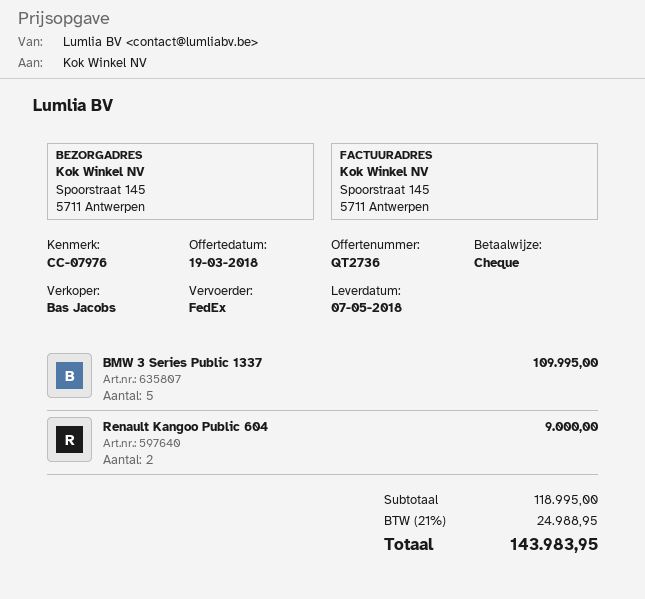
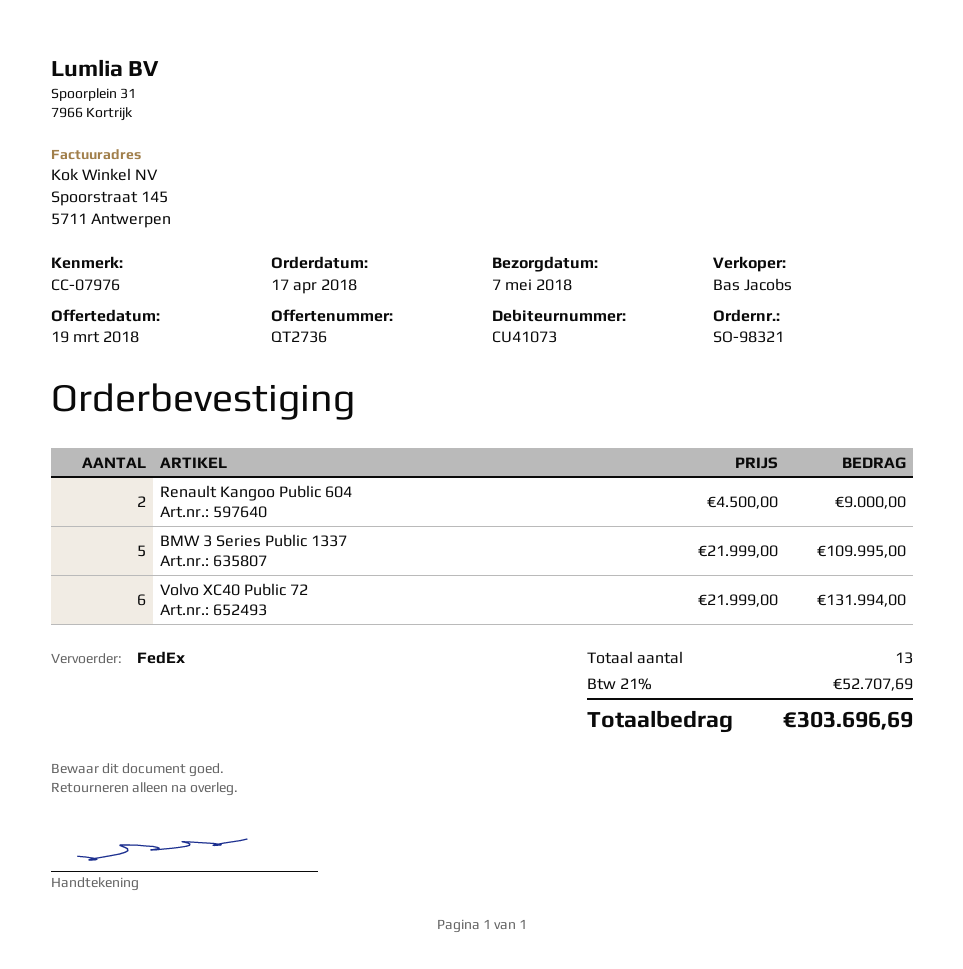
Volvo XC40 Public 72: none -> 6 for 131994.00
tax: 21% = 24988.95 -> 21% = 52707.69
total: 143983.95 -> 303696.69

